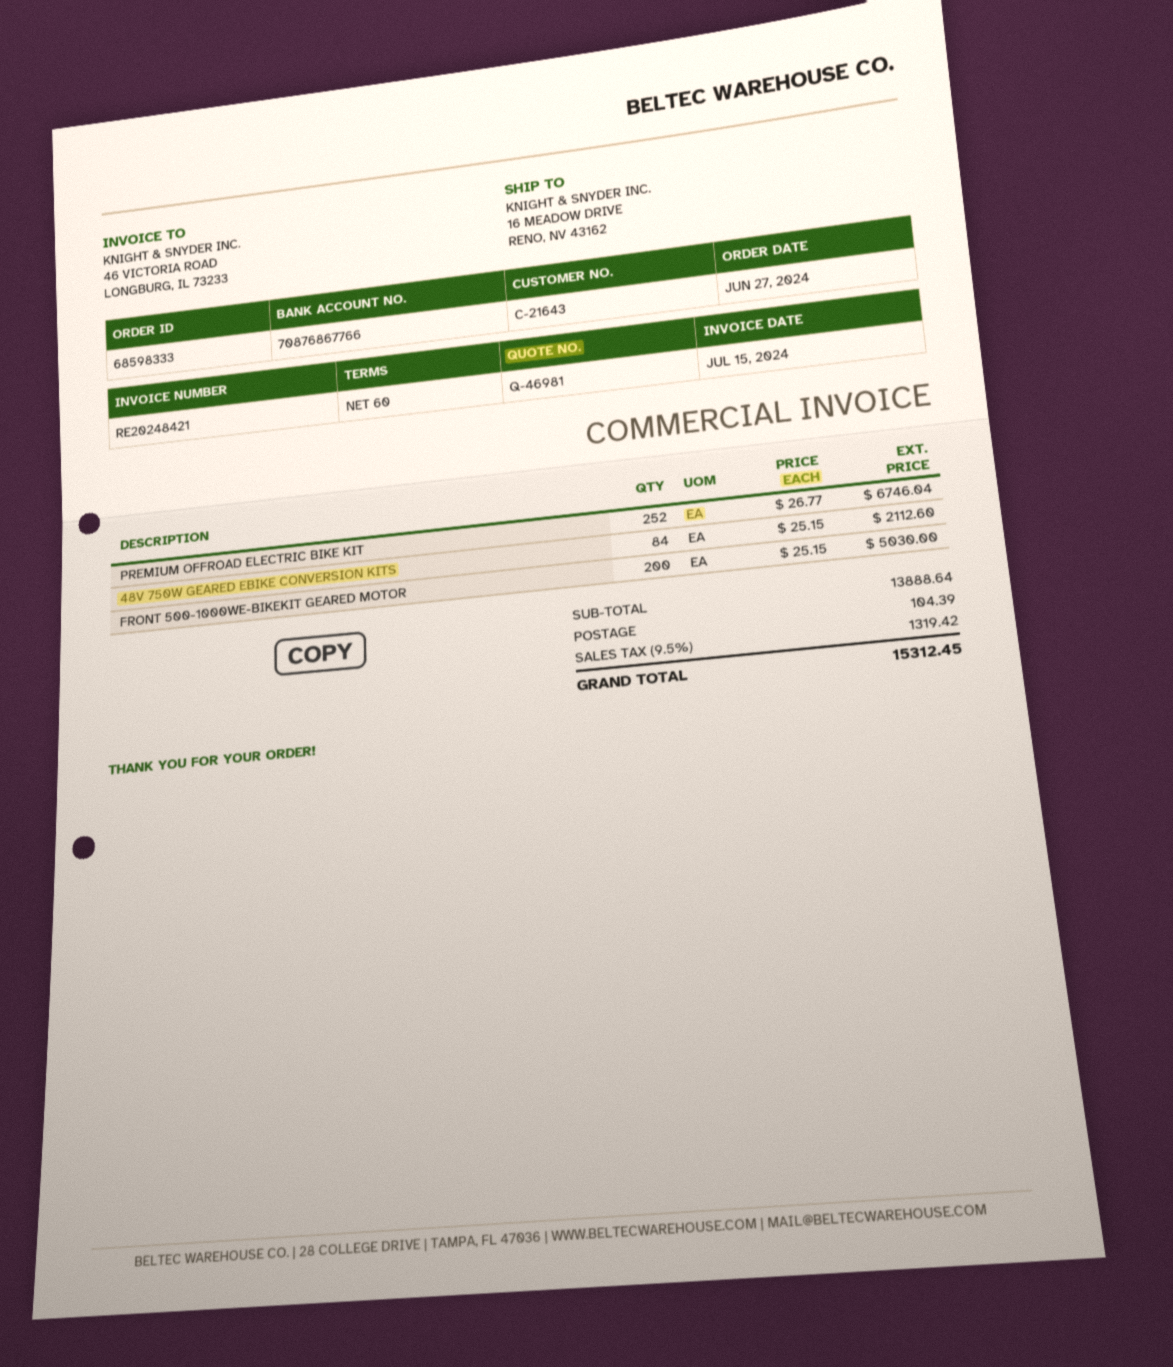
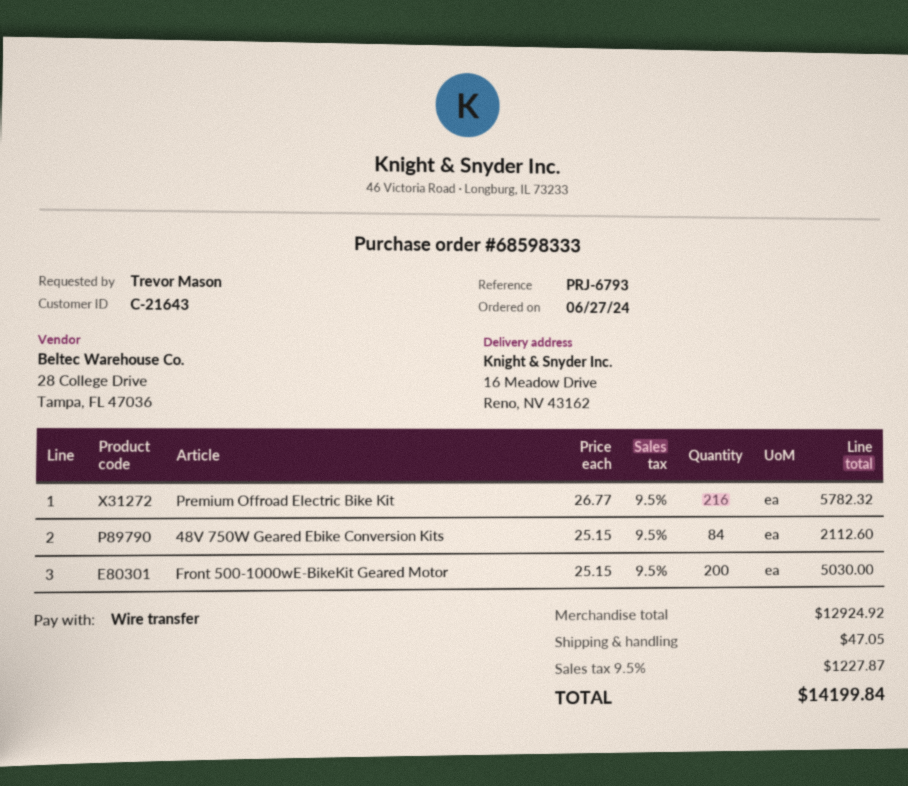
PREMIUM OFFROAD ELECTRIC BIKE KIT: 252 x 26.77 = 6746.04 -> 216 x 26.77 = 5782.32
subtotal: 13888.64 -> 12924.92
shipping: 104.39 -> 47.05
tax: 9.5% = 1319.42 -> 9.5% = 1227.87
total: 15312.45 -> 14199.84

